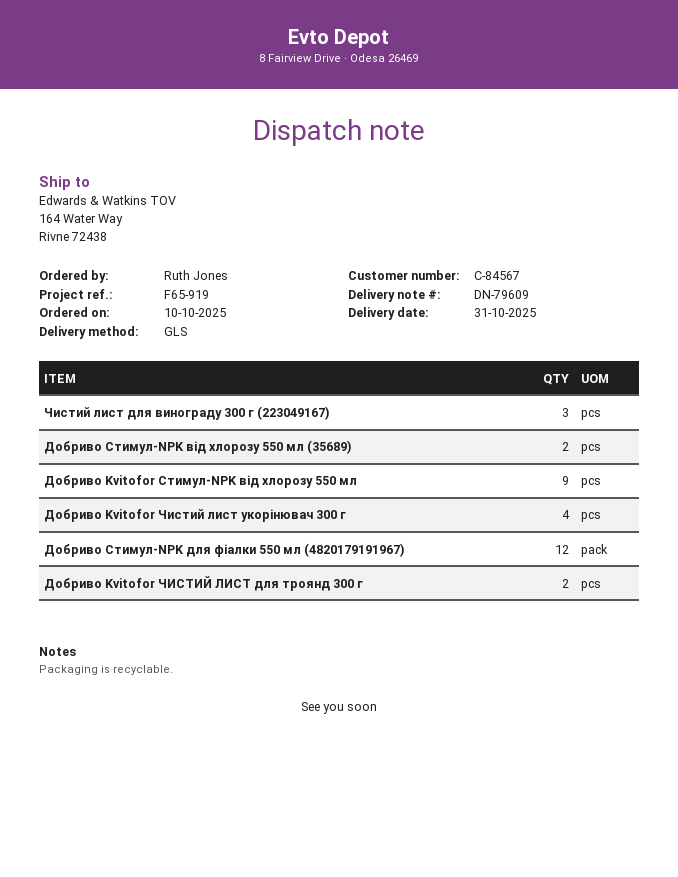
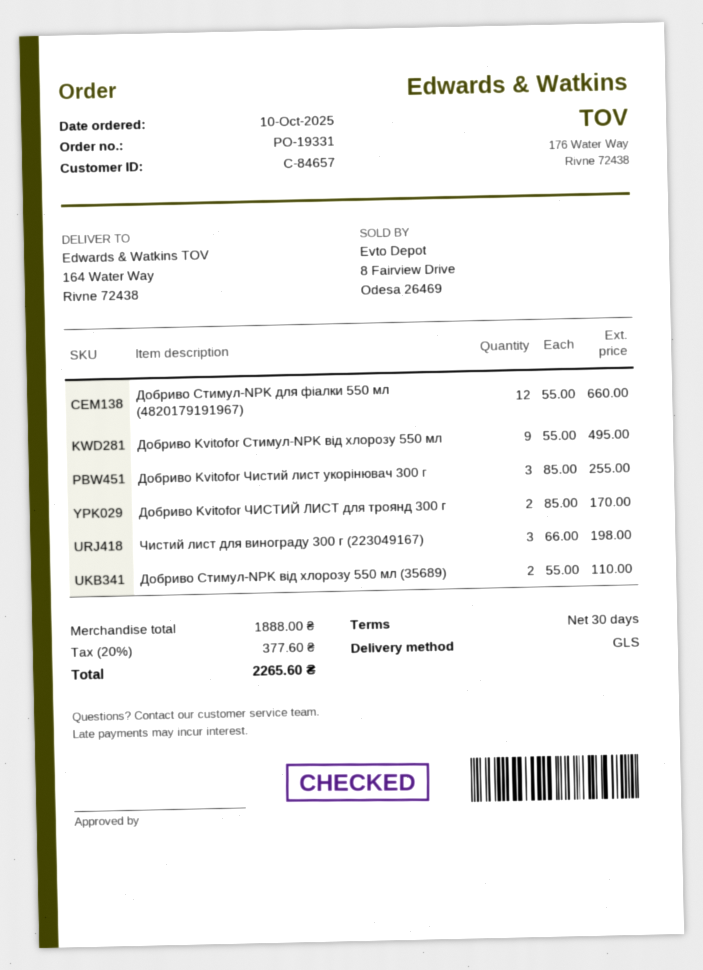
customer number: C-84567 -> C-84657
Добриво Kvitofor Чистий лист укорінювач 300 г: 4 -> 3

